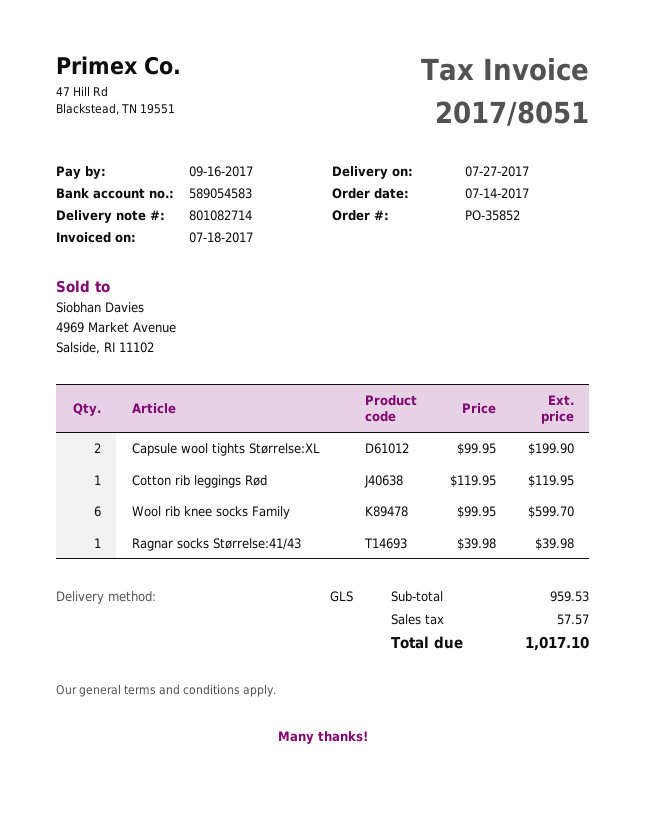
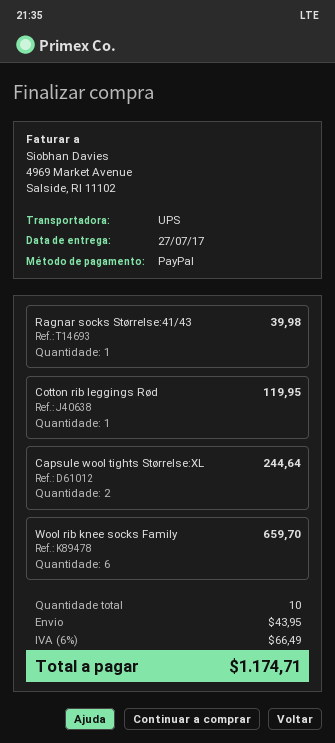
shipping method: GLS -> UPS
Capsule wool tights Størrelse:XL: 2 for 199.90 -> 2 for 244.64
Wool rib knee socks Family: 6 for 599.70 -> 6 for 659.70
shipping: none -> 43.95
tax: 57.57 -> 66.49
total: 1017.10 -> 1174.71

